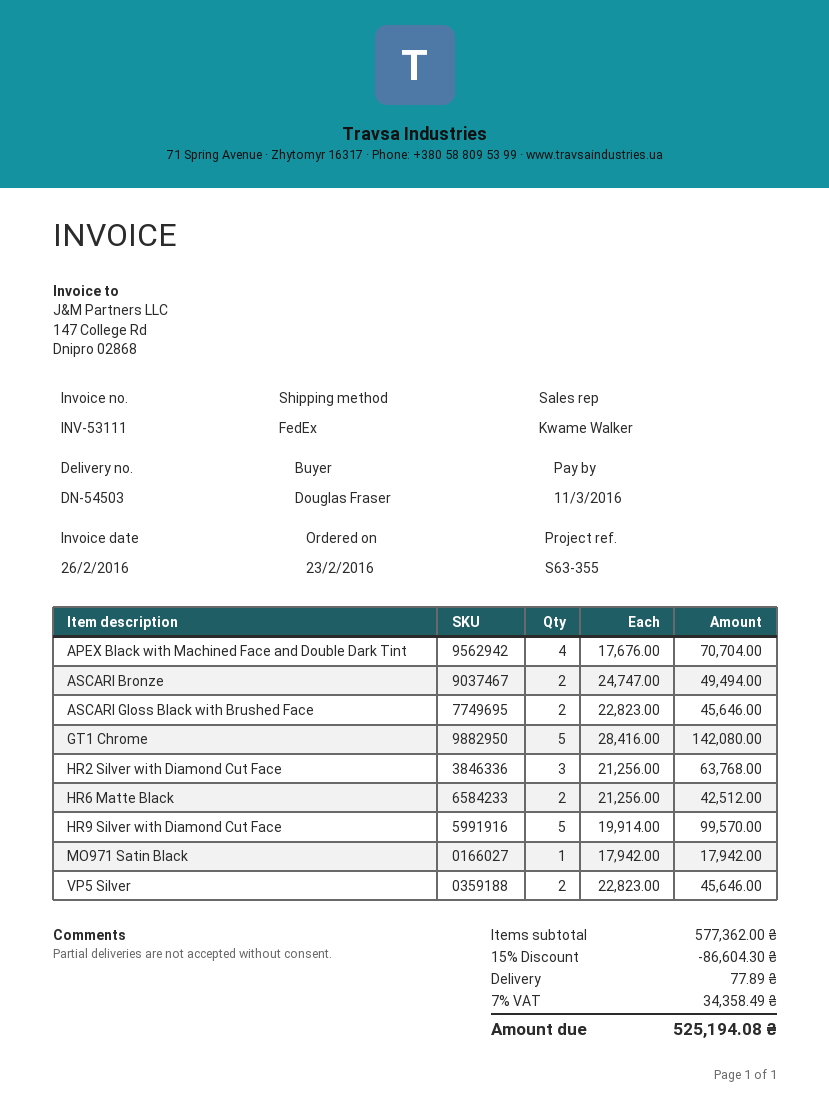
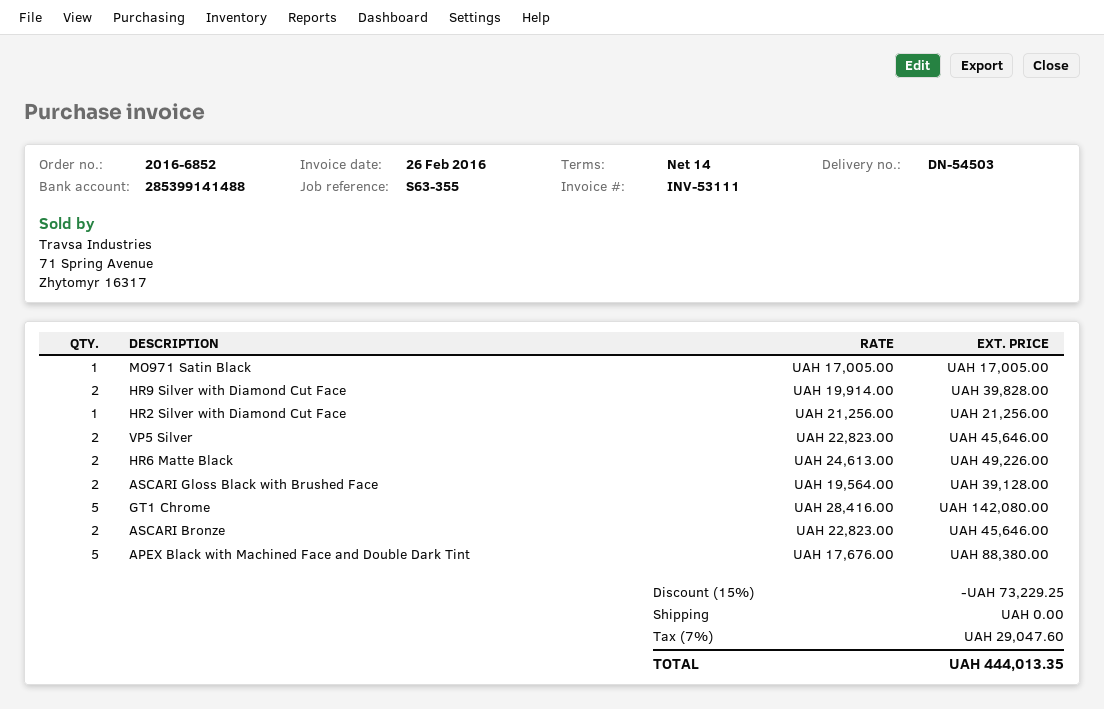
APEX Black with Machined Face and Double Dark Tint: 4 x 17676.00 = 70704.00 -> 5 x 17676.00 = 88380.00
ASCARI Bronze: 2 x 24747.00 = 49494.00 -> 2 x 22823.00 = 45646.00
ASCARI Gloss Black with Brushed Face: 2 x 22823.00 = 45646.00 -> 2 x 19564.00 = 39128.00
HR2 Silver with Diamond Cut Face: 3 x 21256.00 = 63768.00 -> 1 x 21256.00 = 21256.00
HR6 Matte Black: 2 x 21256.00 = 42512.00 -> 2 x 24613.00 = 49226.00
HR9 Silver with Diamond Cut Face: 5 x 19914.00 = 99570.00 -> 2 x 19914.00 = 39828.00
MO971 Satin Black: 1 x 17942.00 = 17942.00 -> 1 x 17005.00 = 17005.00
discount: 15% = 86604.30 -> 15% = 73229.25
shipping: 77.89 -> 0.00
tax: 7% = 34358.49 -> 7% = 29047.60
total: 525194.08 -> 444013.35

